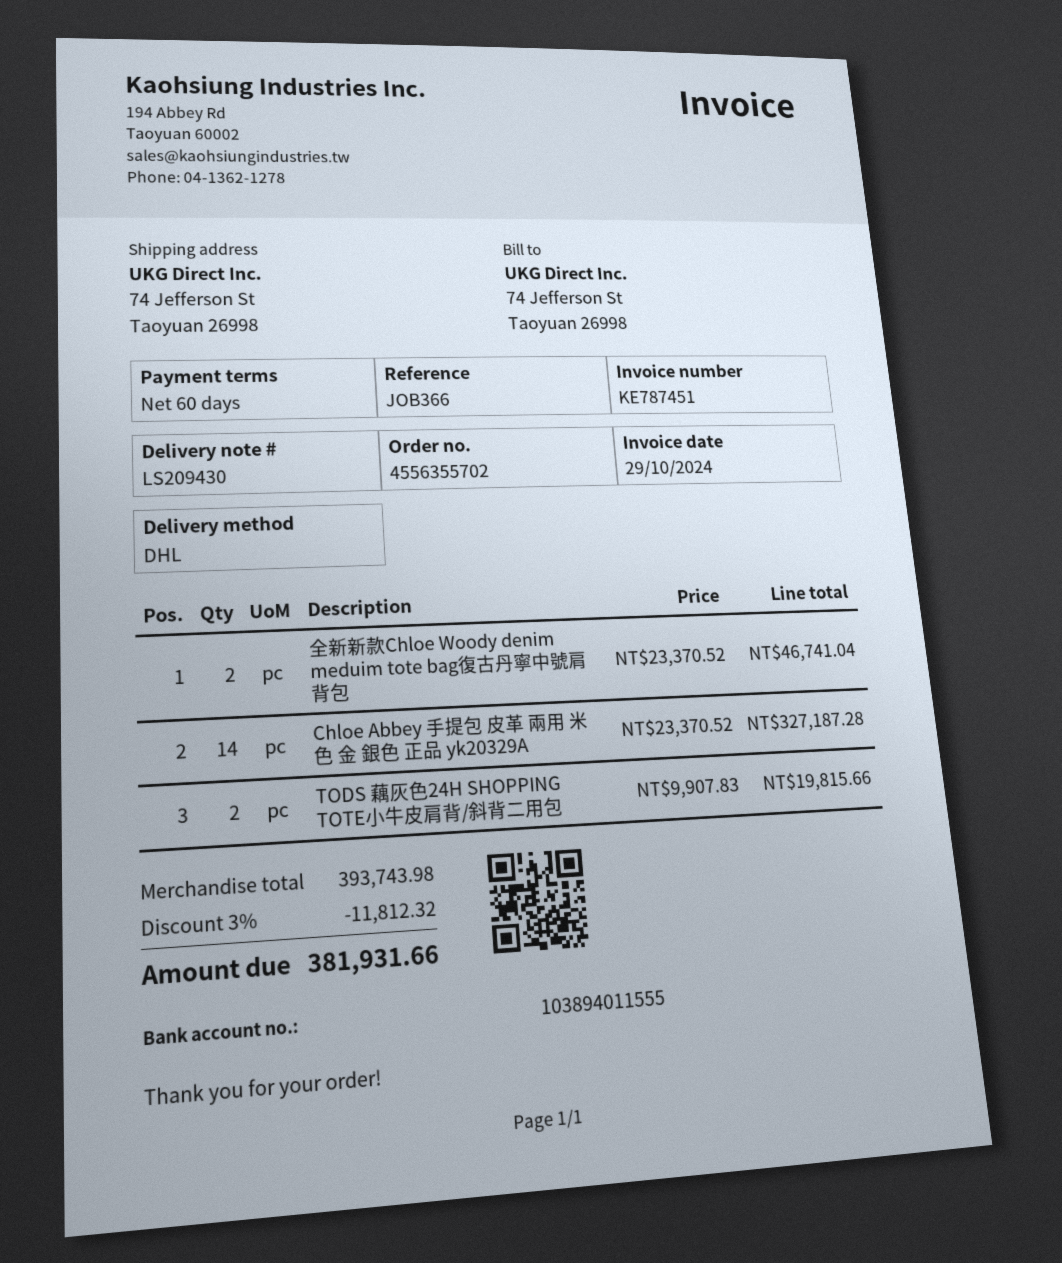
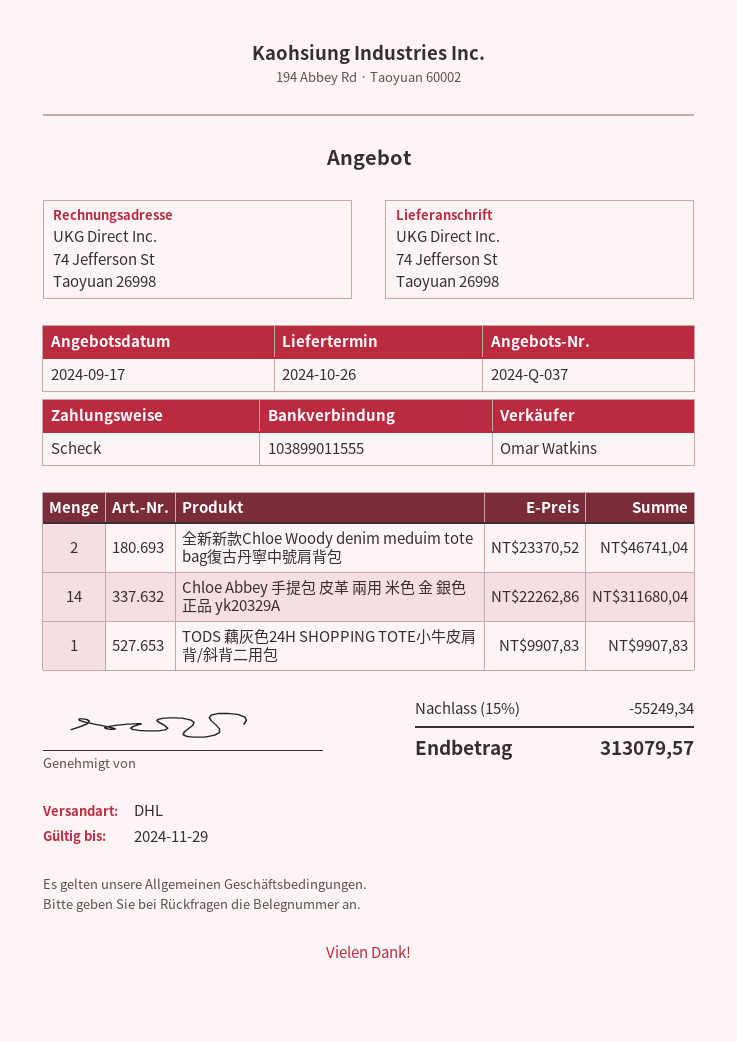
bank account: 103894011555 -> 103899011555
Chloe Abbey 手提包 皮革 兩用 米色 金 銀色 正品 yk20329A: 14 x 23370.52 = 327187.28 -> 14 x 22262.86 = 311680.04
TODS 藕灰色24H SHOPPING TOTE小牛皮肩背/斜背二用包: 2 x 9907.83 = 19815.66 -> 1 x 9907.83 = 9907.83
discount: 3% = 11812.32 -> 15% = 55249.34
total: 381931.66 -> 313079.57

